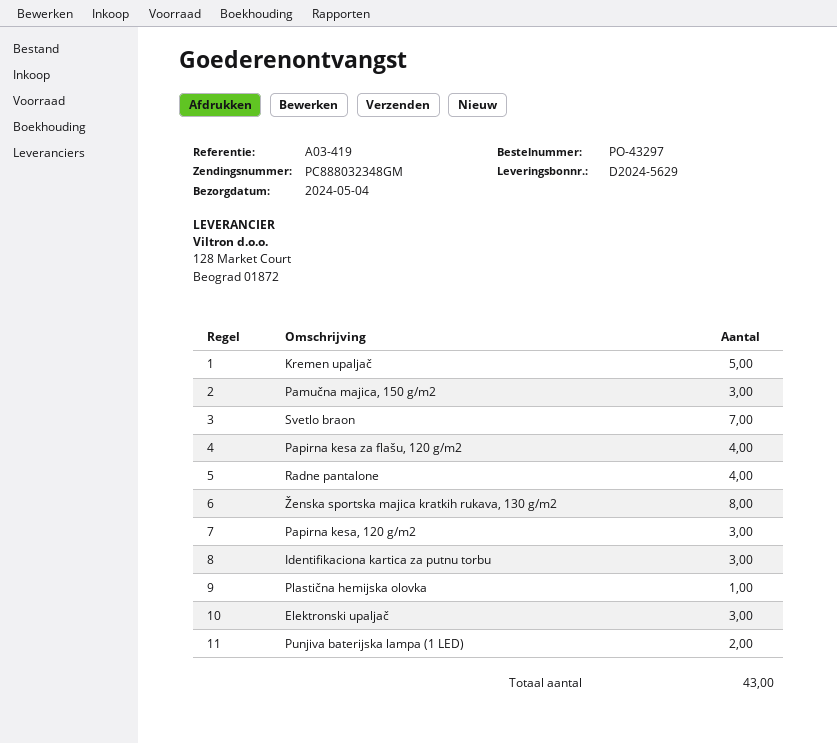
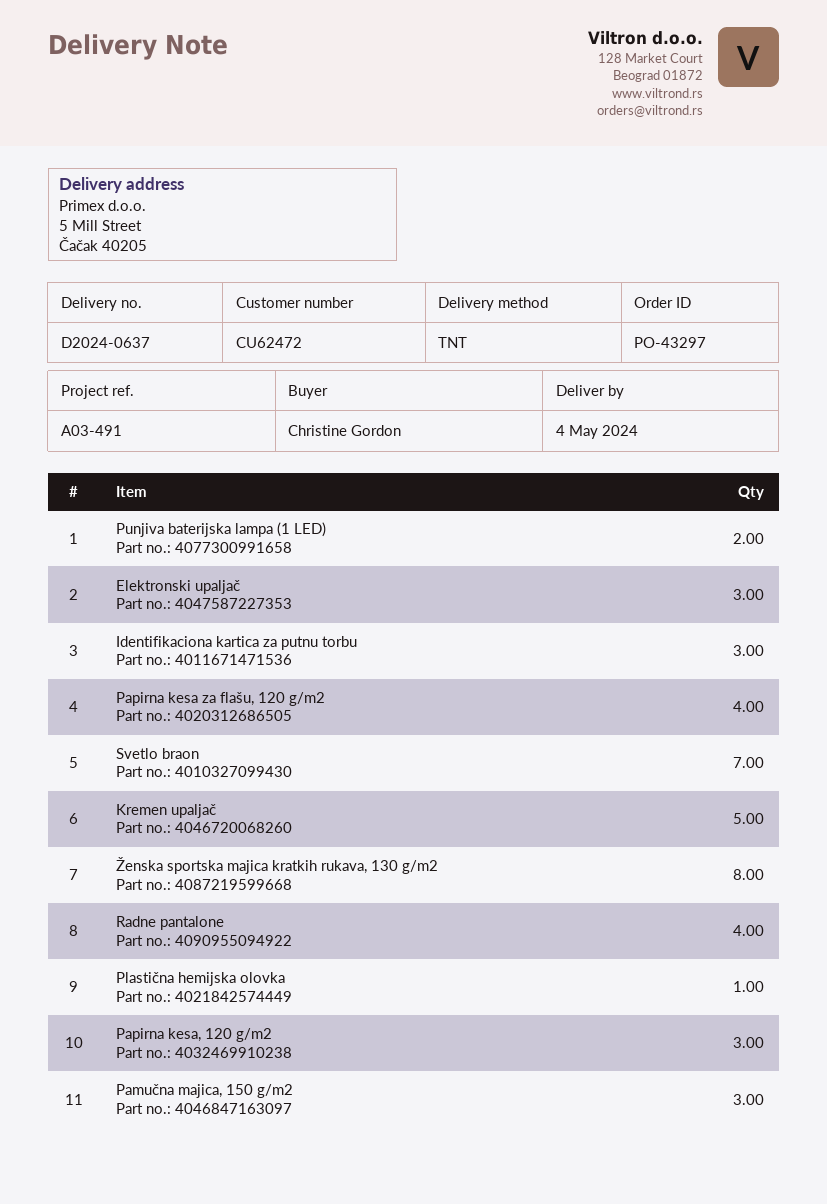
delivery note number: D2024-5629 -> D2024-0637
reference: A03-419 -> A03-491

